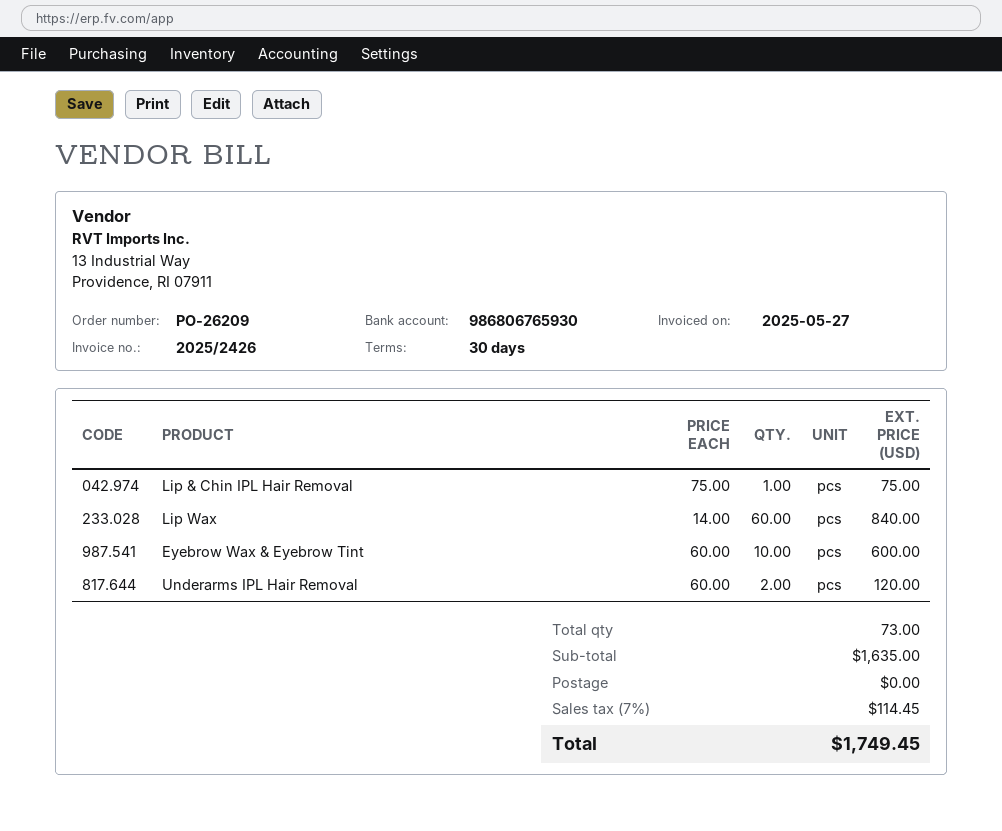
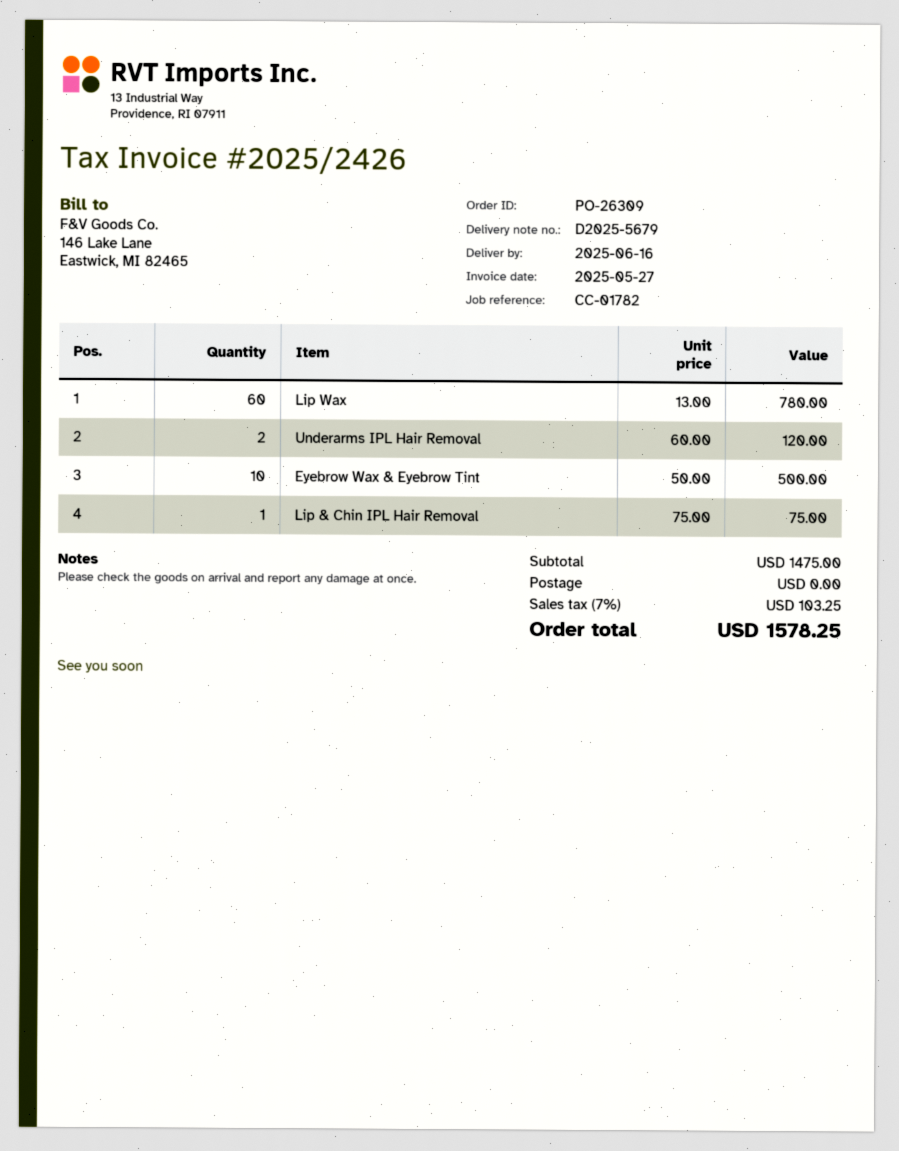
order number: PO-26209 -> PO-26309
Lip Wax: 60 x 14.00 = 840.00 -> 60 x 13.00 = 780.00
Eyebrow Wax & Eyebrow Tint: 10 x 60.00 = 600.00 -> 10 x 50.00 = 500.00
subtotal: 1635.00 -> 1475.00
tax: 7% = 114.45 -> 7% = 103.25
total: 1749.45 -> 1578.25

